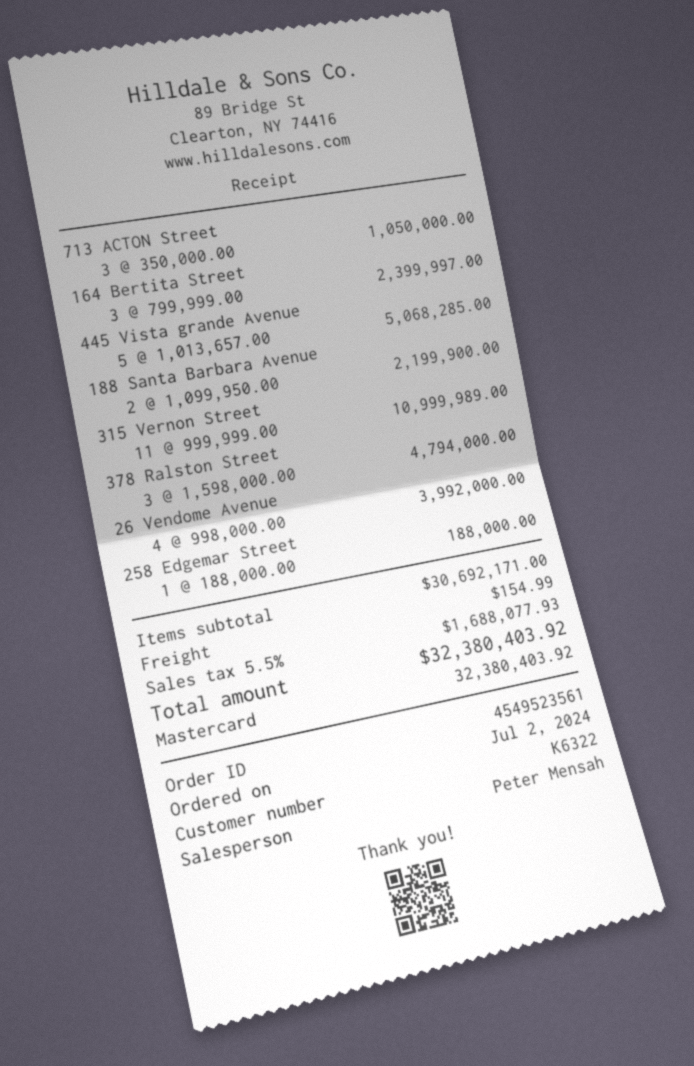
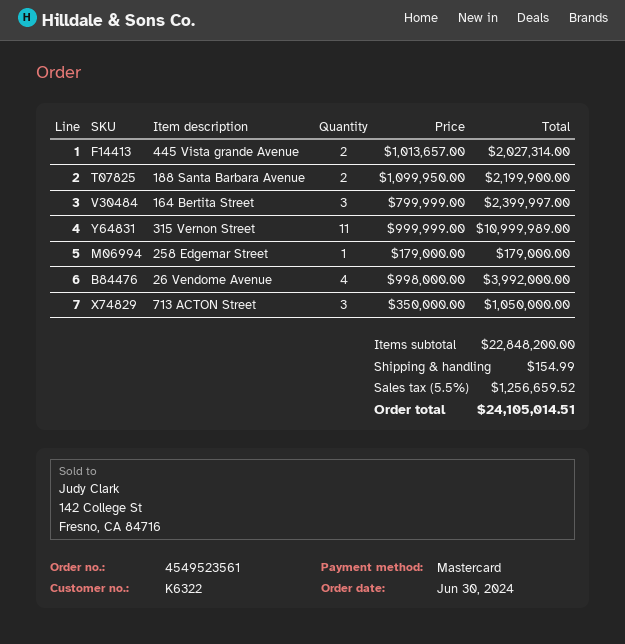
order date: 2024-07-02 -> 2024-06-30
445 Vista grande Avenue: 5 x 1013657.00 = 5068285.00 -> 2 x 1013657.00 = 2027314.00
378 Ralston Street: 3 x 1598000.00 = 4794000.00 -> none
258 Edgemar Street: 1 x 188000.00 = 188000.00 -> 1 x 179000.00 = 179000.00
subtotal: 30692171.00 -> 22848200.00
tax: 5.5% = 1688077.93 -> 5.5% = 1256659.52
total: 32380403.92 -> 24105014.51

